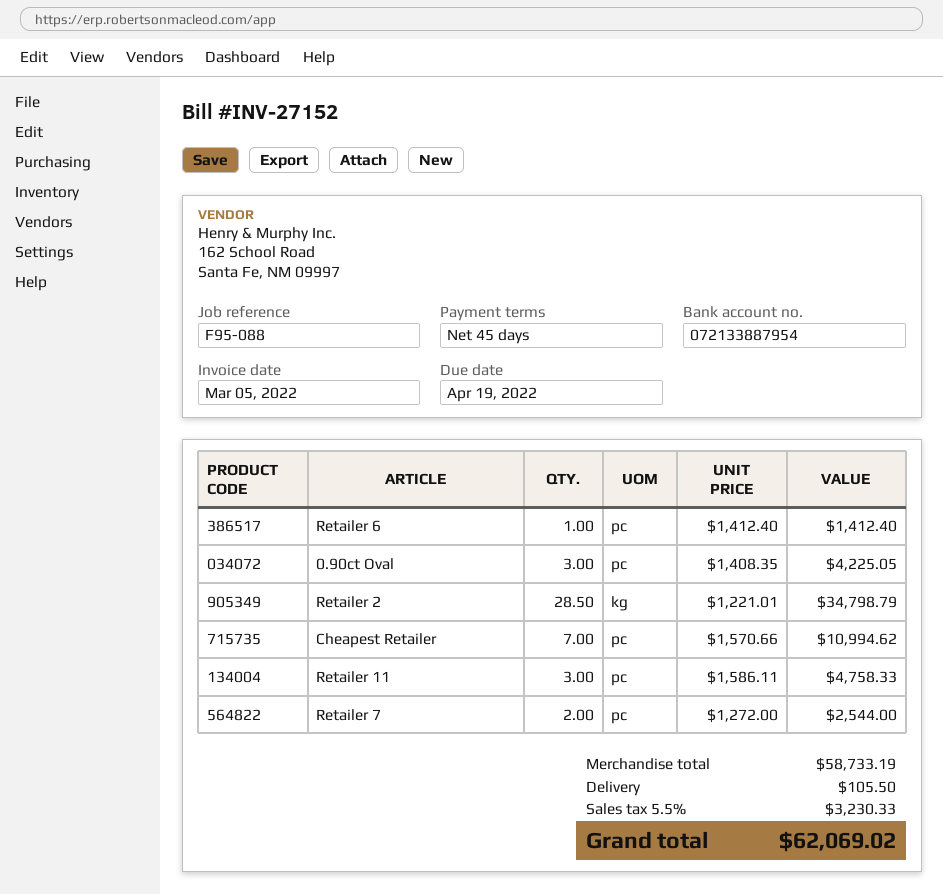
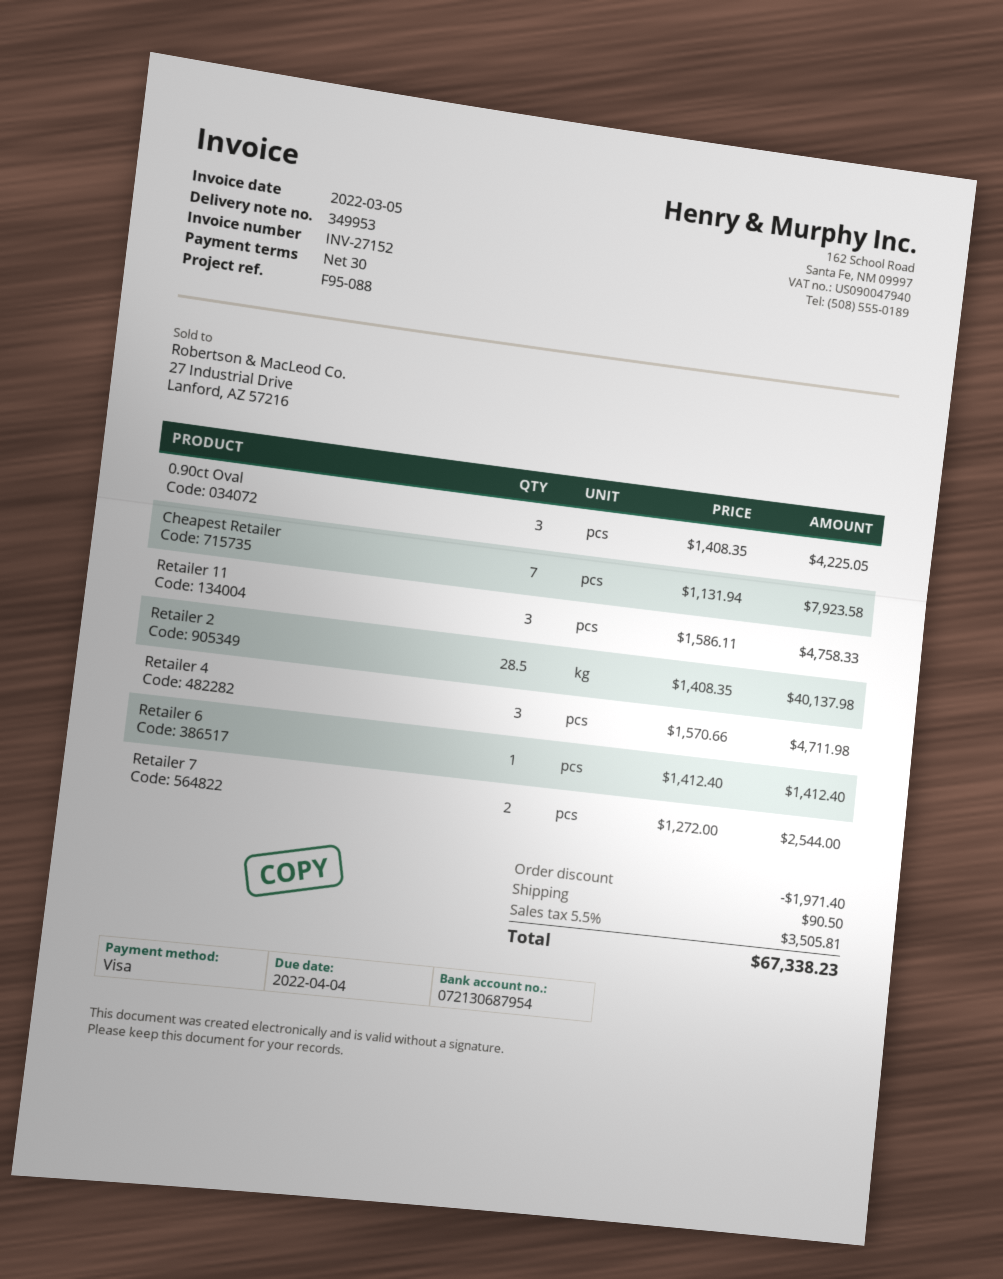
payment terms: 45 days -> 30 days
due date: 2022-04-19 -> 2022-04-04
bank account: 072133887954 -> 072130687954
Retailer 2: 28.5 x 1221.01 = 34798.79 -> 28.5 x 1408.35 = 40137.98
Cheapest Retailer: 7 x 1570.66 = 10994.62 -> 7 x 1131.94 = 7923.58
Retailer 4: none -> 3 x 1570.66 = 4711.98
discount: none -> 1971.40
shipping: 105.50 -> 90.50
tax: 5.5% = 3230.33 -> 5.5% = 3505.81
total: 62069.02 -> 67338.23

